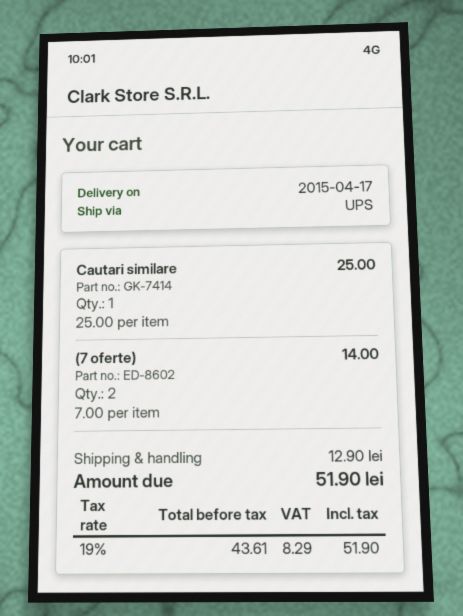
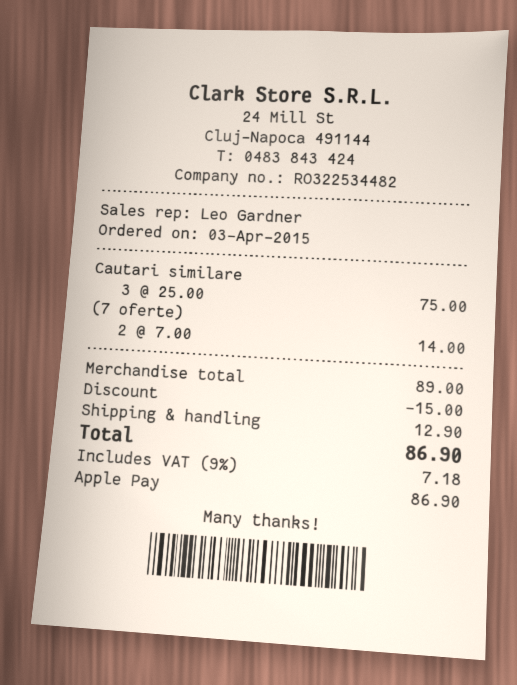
Cautari similare: 1 x 25.00 = 25.00 -> 3 x 25.00 = 75.00
discount: none -> 15.00
tax: 19% = 8.29 -> 9% = 7.18
total: 51.90 -> 86.90

